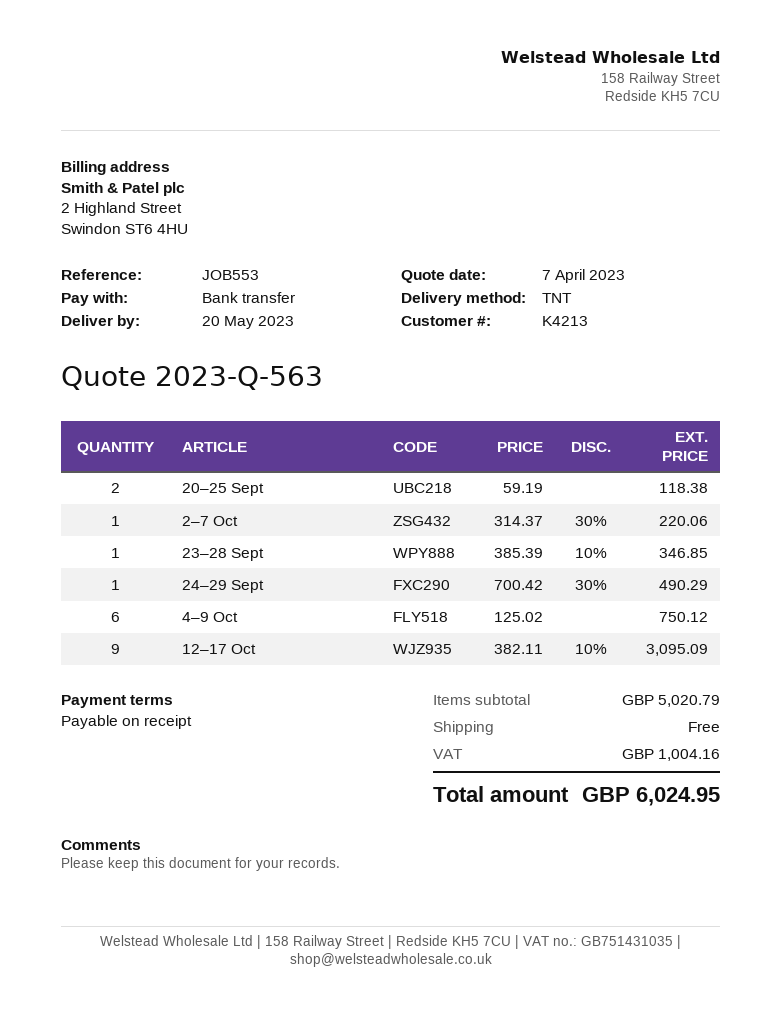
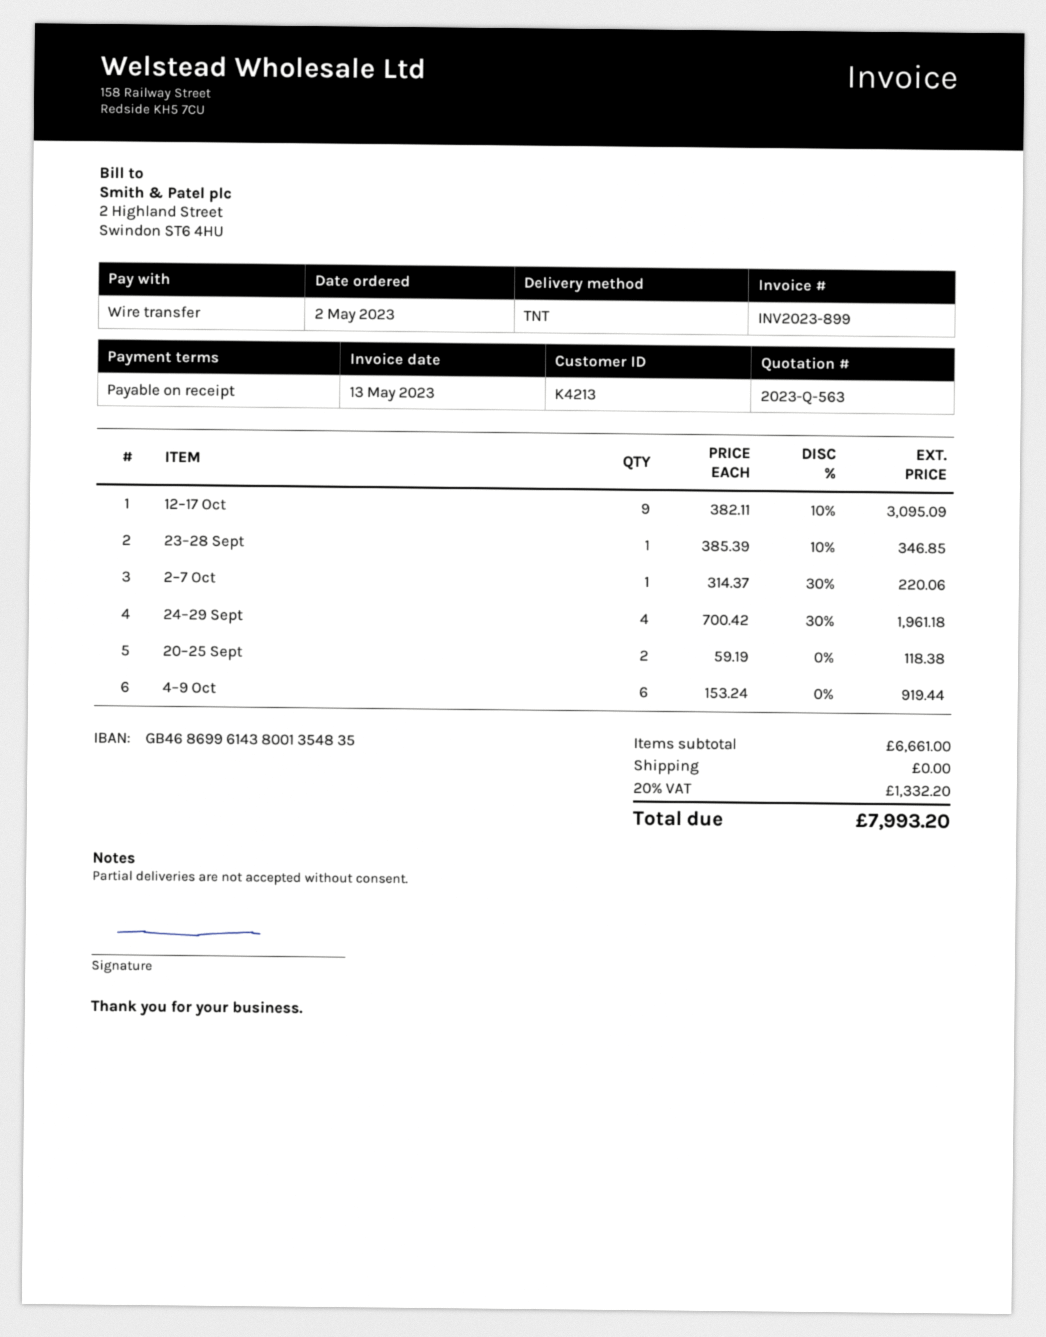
24–29 Sept: 1 x 700.42 - 30% = 490.29 -> 4 x 700.42 - 30% = 1961.18
4–9 Oct: 6 x 125.02 = 750.12 -> 6 x 153.24 = 919.44
subtotal: 5020.79 -> 6661.00
tax: 1004.16 -> 1332.20
total: 6024.95 -> 7993.20

